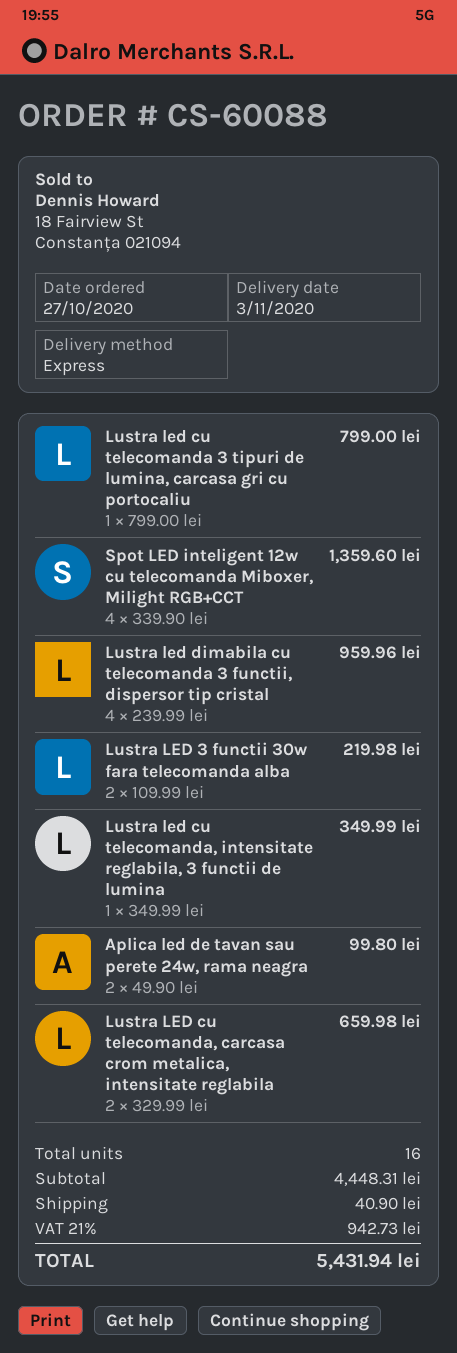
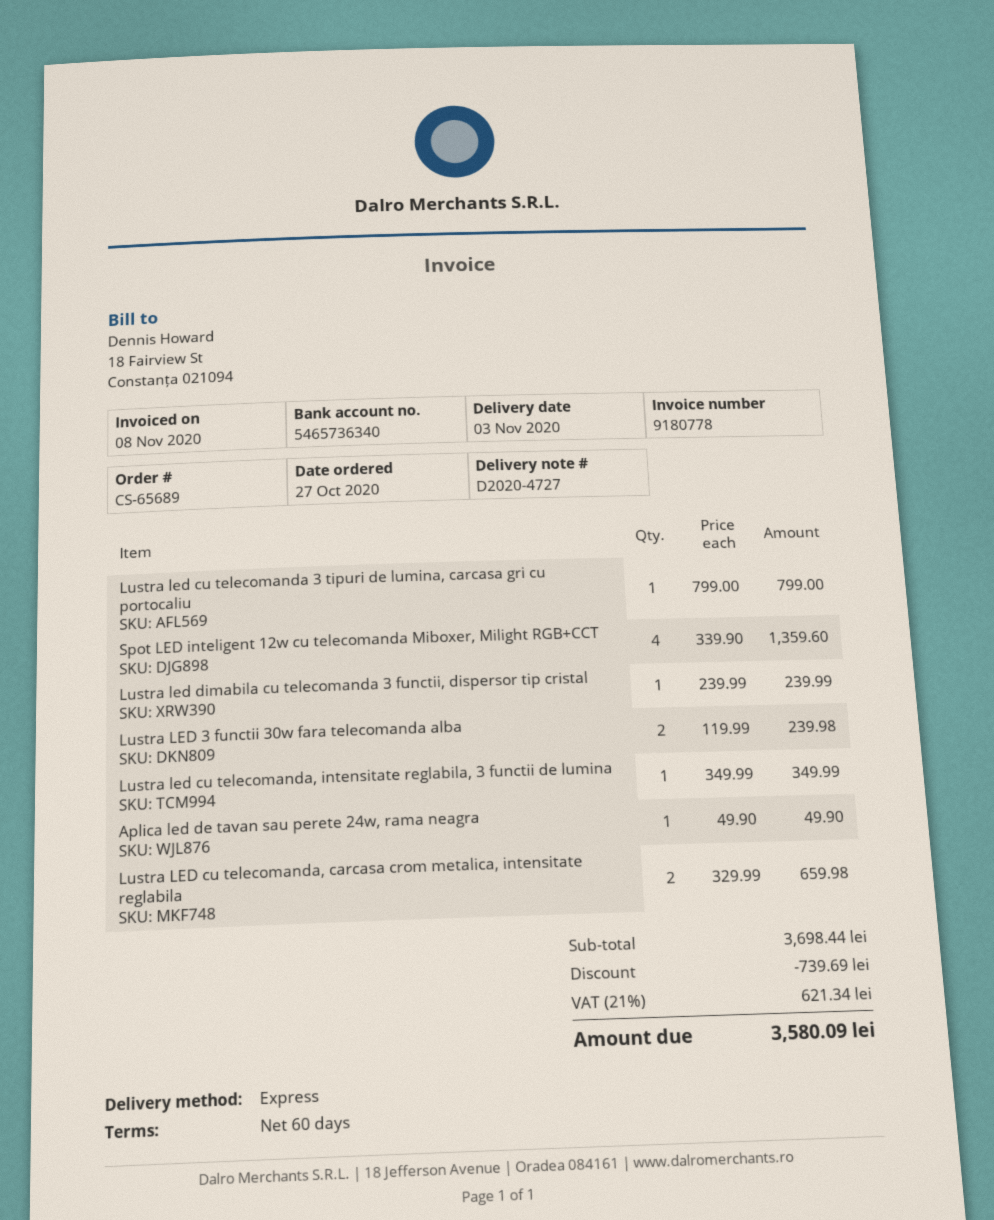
order number: CS-60088 -> CS-65689
Lustra led dimabila cu telecomanda 3 functii, dispersor tip cristal: 4 x 239.99 = 959.96 -> 1 x 239.99 = 239.99
Lustra LED 3 functii 30w fara telecomanda alba: 2 x 109.99 = 219.98 -> 2 x 119.99 = 239.98
Aplica led de tavan sau perete 24w, rama neagra: 2 x 49.90 = 99.80 -> 1 x 49.90 = 49.90
subtotal: 4448.31 -> 3698.44
discount: none -> 739.69
shipping: 40.90 -> none
tax: 21% = 942.73 -> 21% = 621.34
total: 5431.94 -> 3580.09

